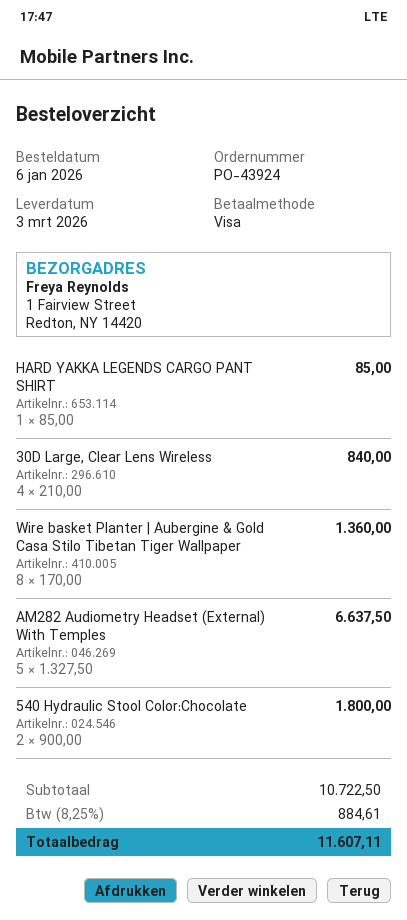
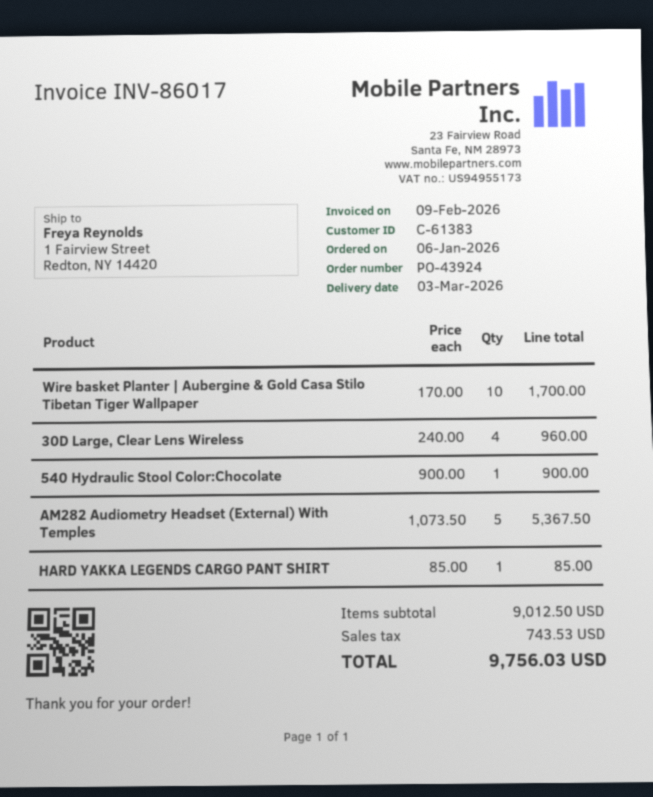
30D Large, Clear Lens Wireless: 4 x 210.00 = 840.00 -> 4 x 240.00 = 960.00
Wire basket Planter | Aubergine & Gold Casa Stilo Tibetan Tiger Wallpaper: 8 x 170.00 = 1360.00 -> 10 x 170.00 = 1700.00
AM282 Audiometry Headset (External) With Temples: 5 x 1327.50 = 6637.50 -> 5 x 1073.50 = 5367.50
540 Hydraulic Stool Color:Chocolate: 2 x 900.00 = 1800.00 -> 1 x 900.00 = 900.00
subtotal: 10722.50 -> 9012.50
tax: 884.61 -> 743.53
total: 11607.11 -> 9756.03

